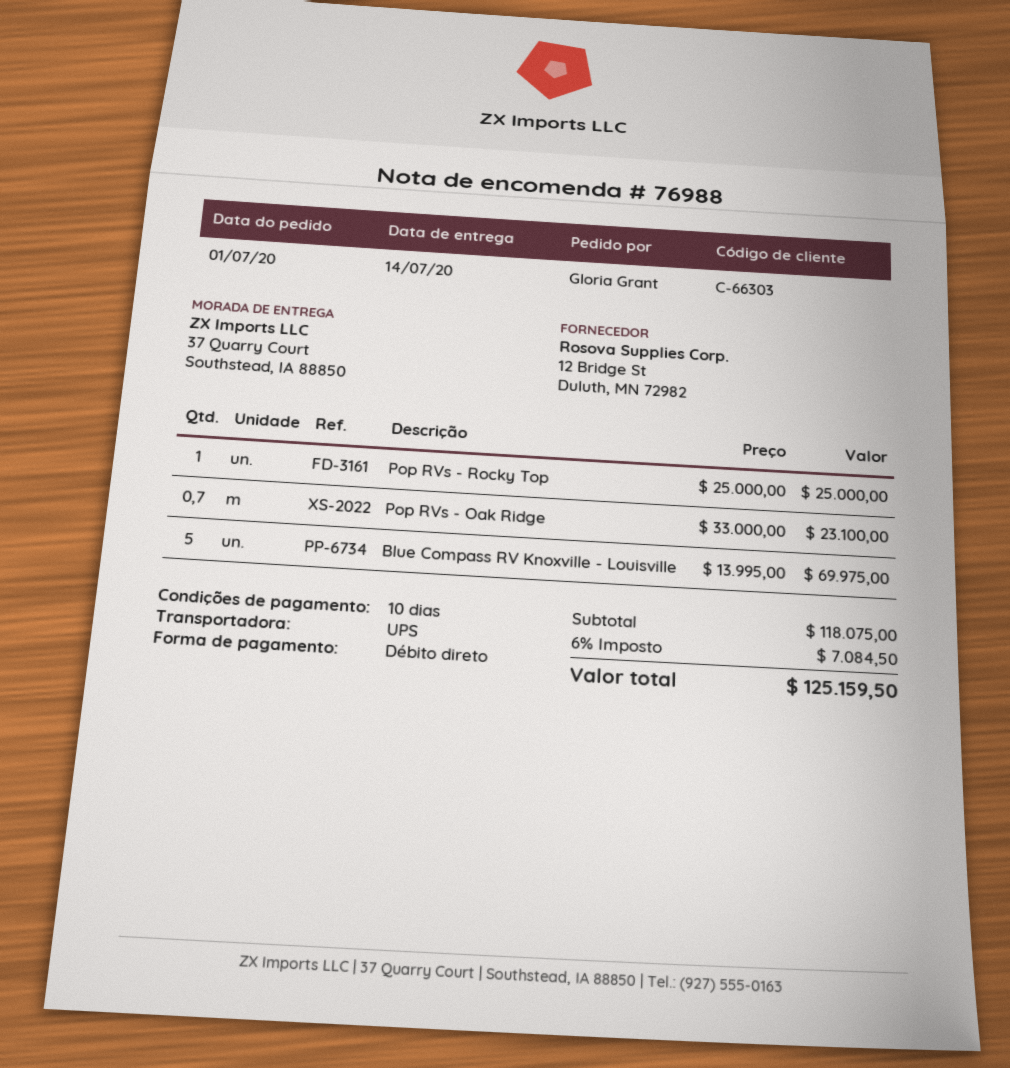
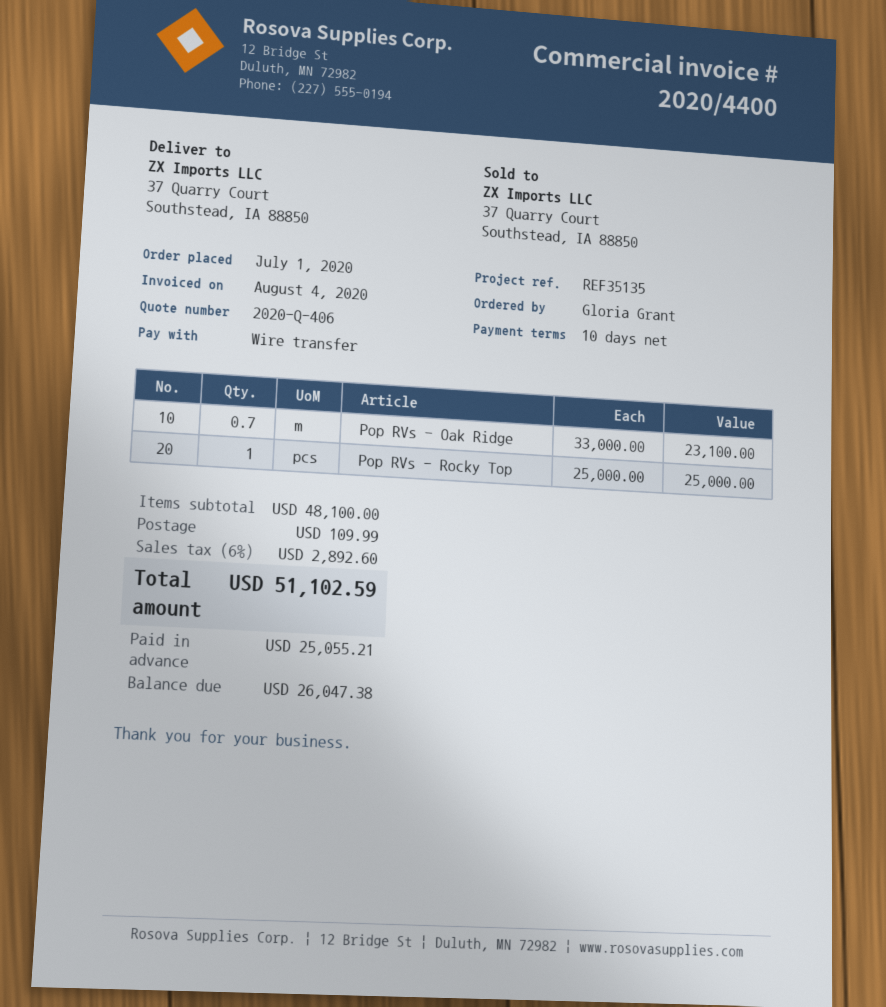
payment method: direct debit -> bank transfer
Blue Compass RV Knoxville - Louisville: 5 x 13995.00 = 69975.00 -> none
subtotal: 118075.00 -> 48100.00
shipping: none -> 109.99
tax: 6% = 7084.50 -> 6% = 2892.60
total: 125159.50 -> 51102.59

